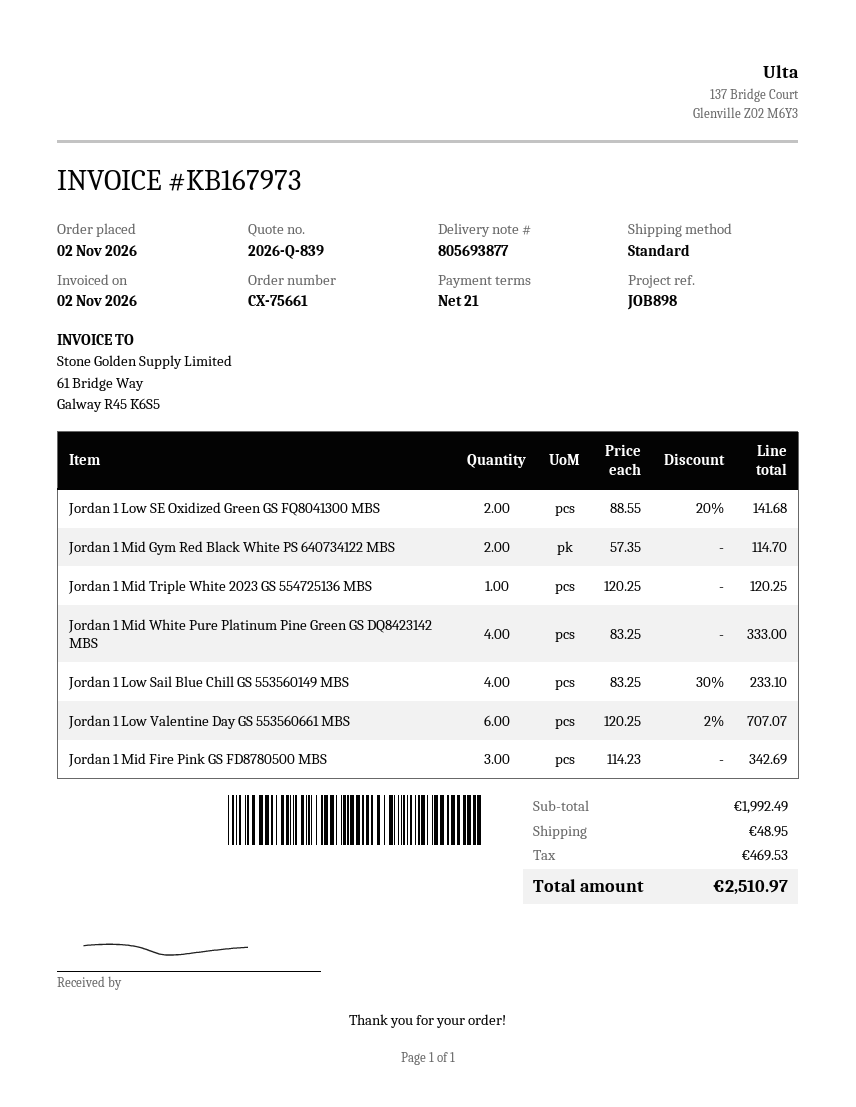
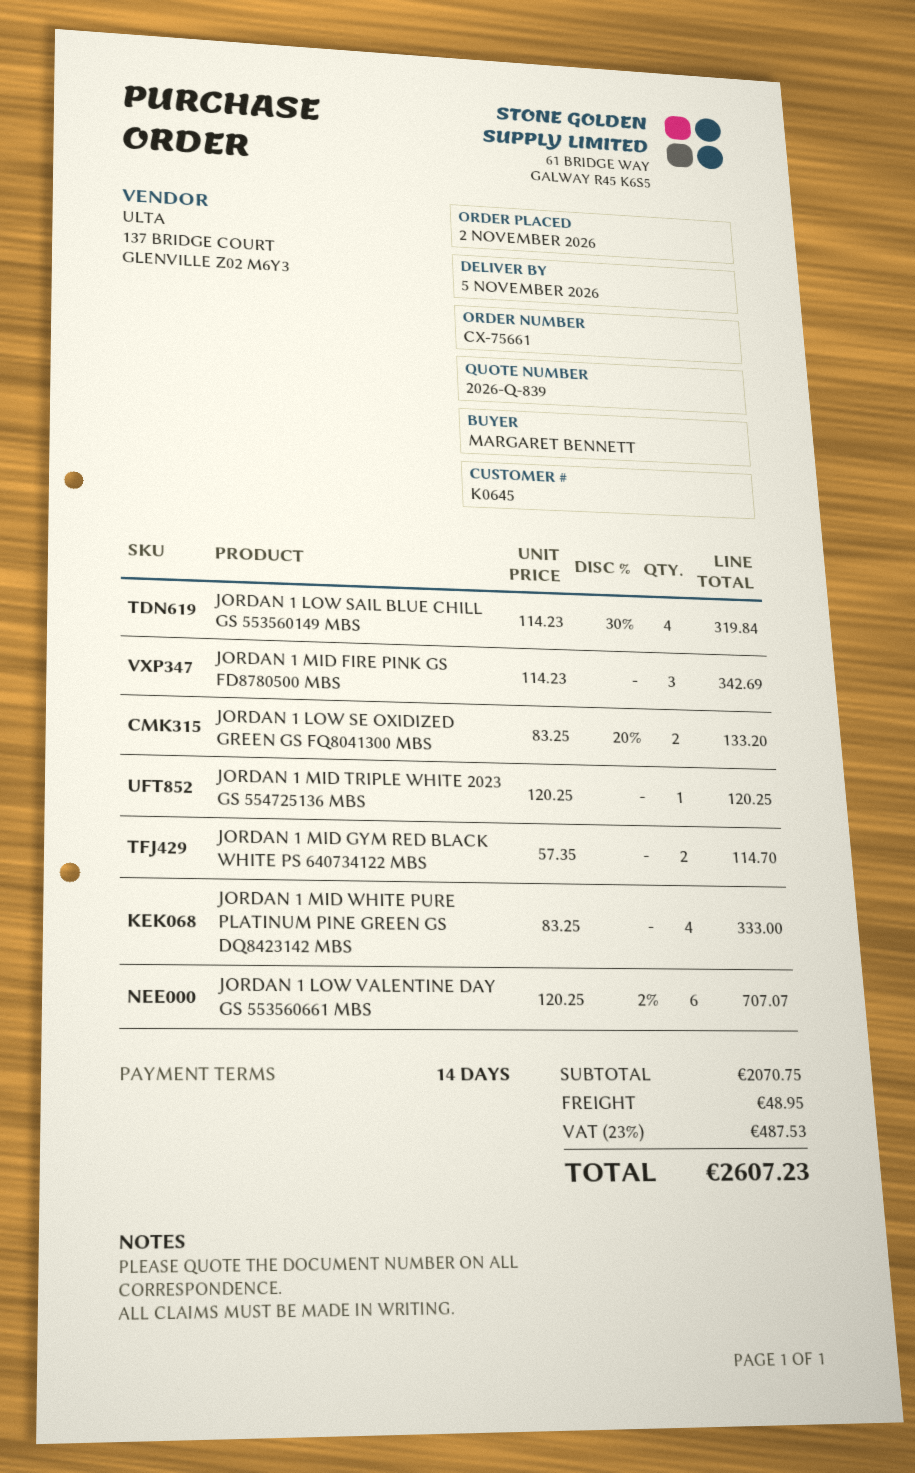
payment terms: 21 days -> 14 days
Jordan 1 Low SE Oxidized Green GS FQ8041300 MBS: 2 x 88.55 - 20% = 141.68 -> 2 x 83.25 - 20% = 133.20
Jordan 1 Low Sail Blue Chill GS 553560149 MBS: 4 x 83.25 - 30% = 233.10 -> 4 x 114.23 - 30% = 319.84
subtotal: 1992.49 -> 2070.75
tax: 469.53 -> 487.53
total: 2510.97 -> 2607.23

